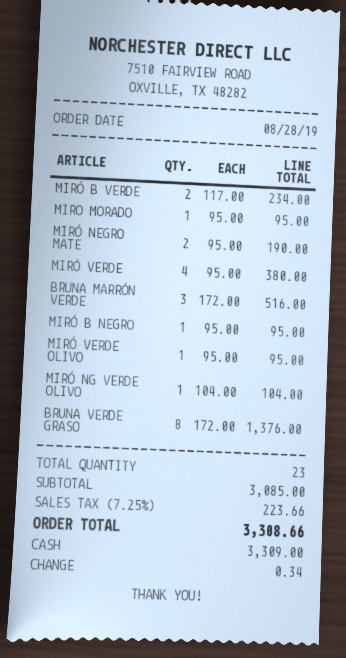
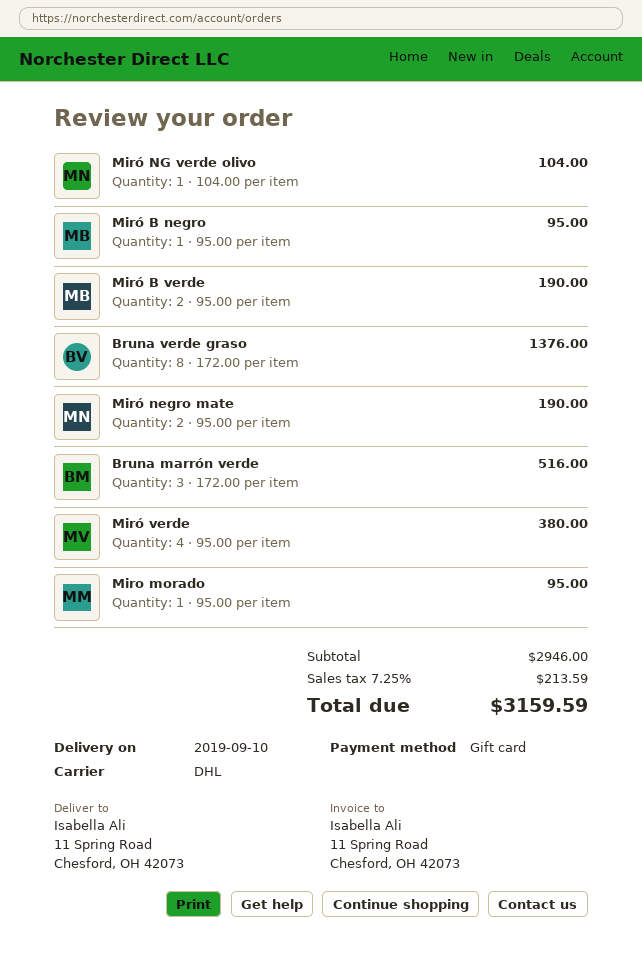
payment method: cash -> gift card
MIRÓ B VERDE: 2 x 117.00 = 234.00 -> 2 x 95.00 = 190.00
MIRÓ VERDE OLIVO: 1 x 95.00 = 95.00 -> none
subtotal: 3085.00 -> 2946.00
tax: 7.25% = 223.66 -> 7.25% = 213.59
total: 3308.66 -> 3159.59

